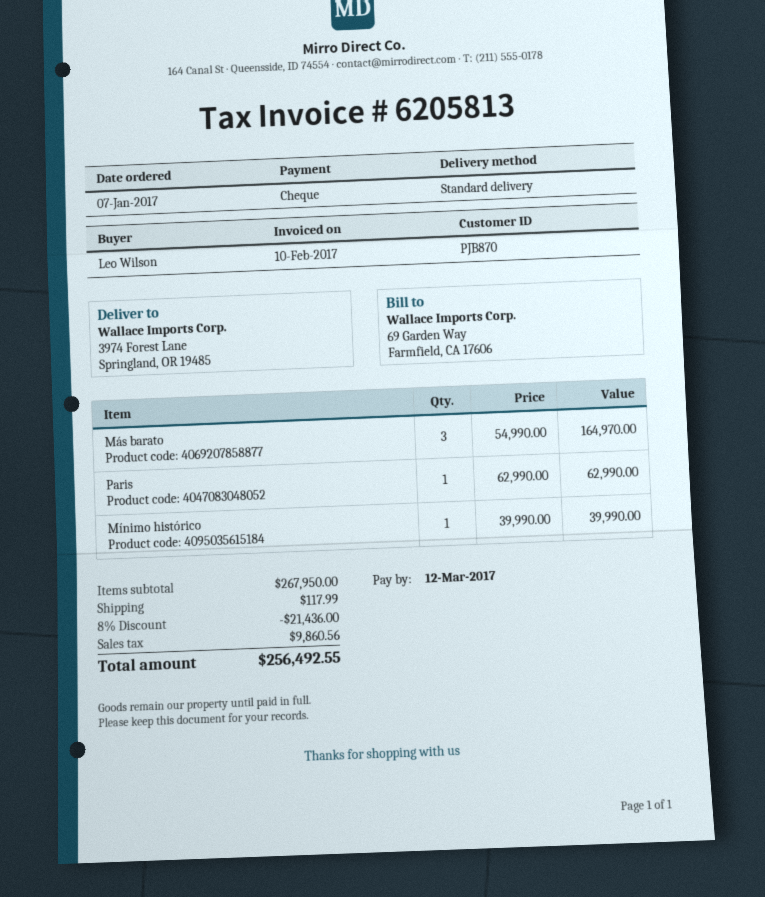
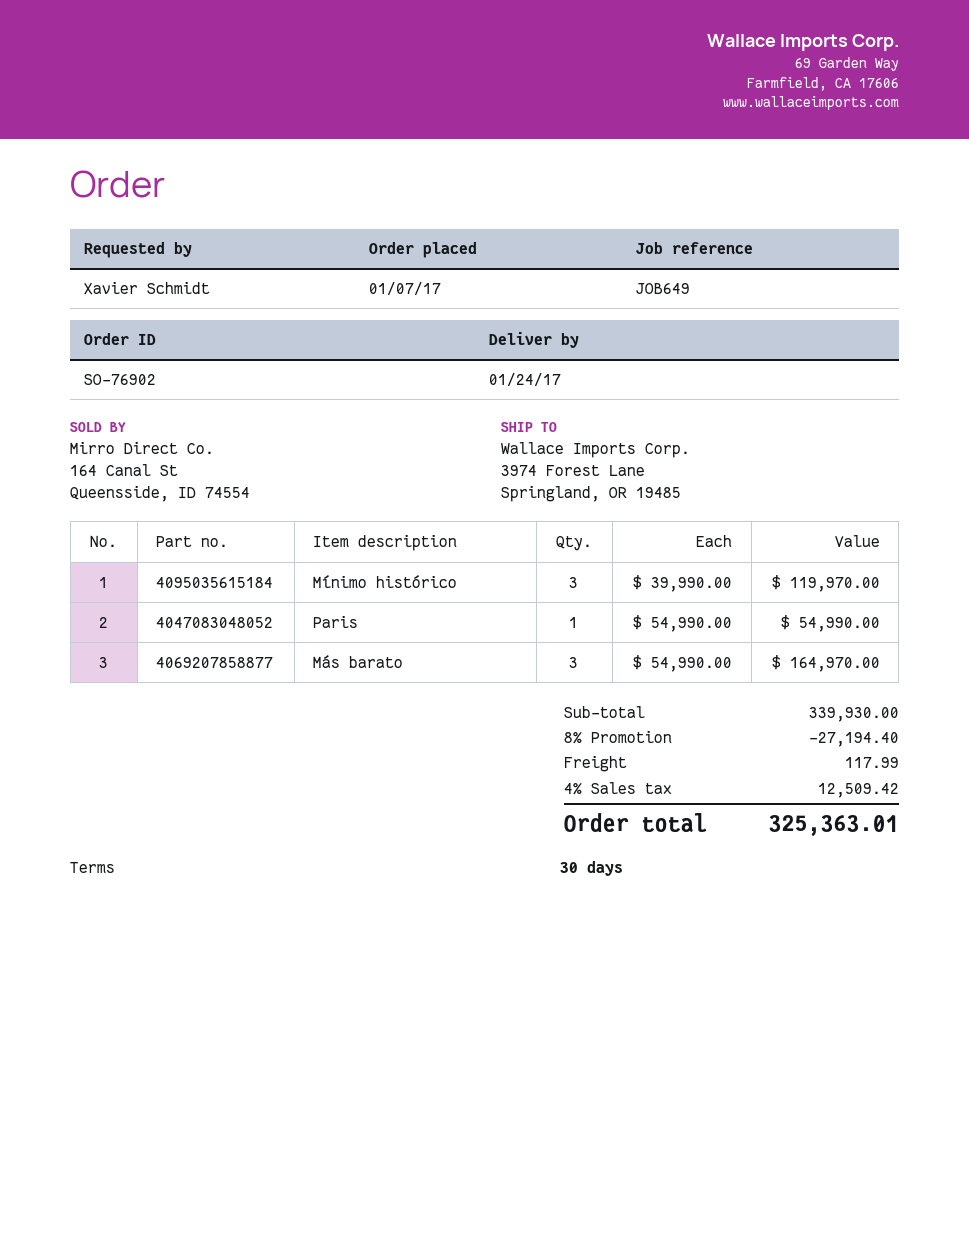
ordered by: Leo Wilson -> Xavier Schmidt
Paris: 1 x 62990.00 = 62990.00 -> 1 x 54990.00 = 54990.00
Mínimo histórico: 1 x 39990.00 = 39990.00 -> 3 x 39990.00 = 119970.00
subtotal: 267950.00 -> 339930.00
discount: 8% = 21436.00 -> 8% = 27194.40
tax: 9860.56 -> 12509.42
total: 256492.55 -> 325363.01

